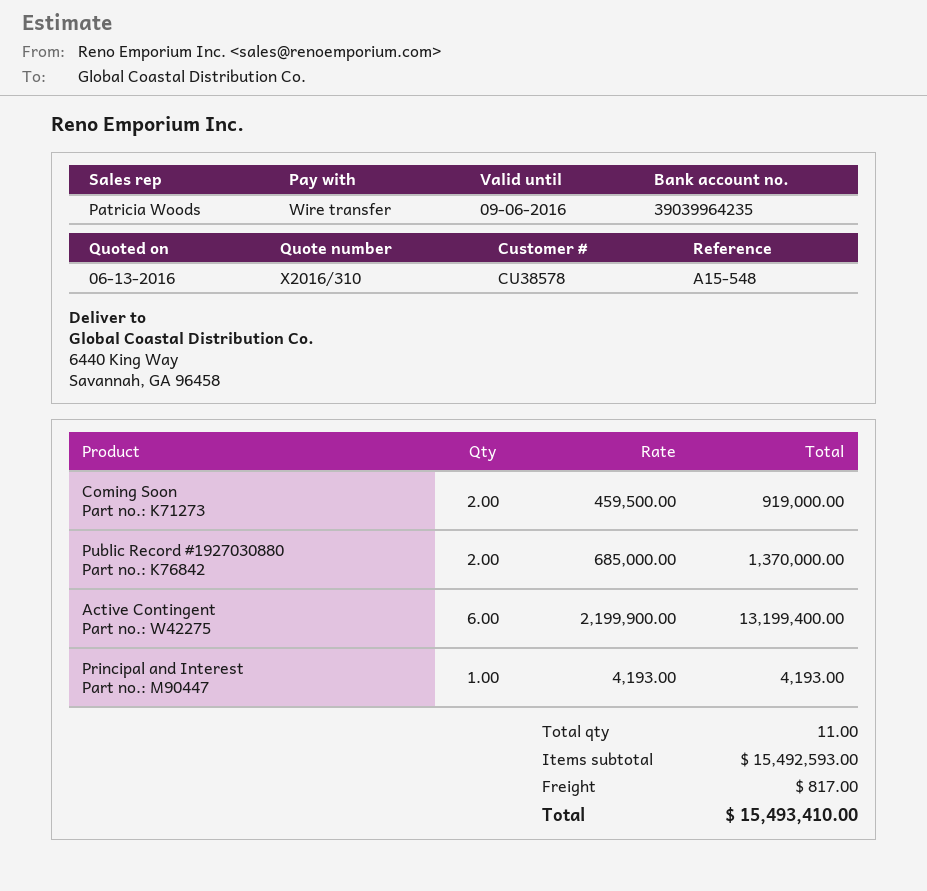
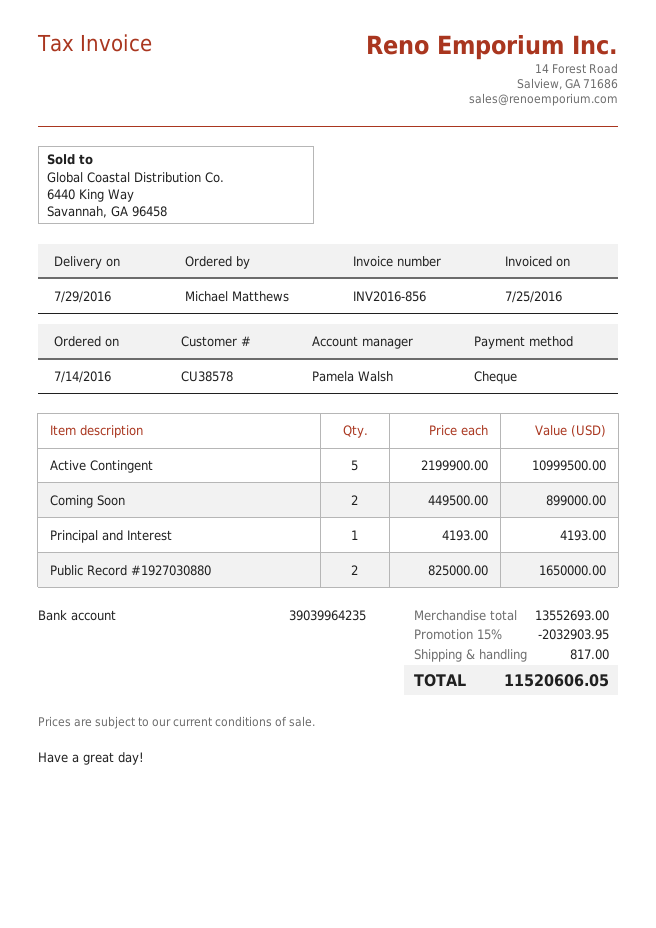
sales rep: Patricia Woods -> Pamela Walsh
payment method: bank transfer -> cheque
Coming Soon: 2 x 459500.00 = 919000.00 -> 2 x 449500.00 = 899000.00
Public Record #1927030880: 2 x 685000.00 = 1370000.00 -> 2 x 825000.00 = 1650000.00
Active Contingent: 6 x 2199900.00 = 13199400.00 -> 5 x 2199900.00 = 10999500.00
subtotal: 15492593.00 -> 13552693.00
discount: none -> 15% = 2032903.95
total: 15493410.00 -> 11520606.05

